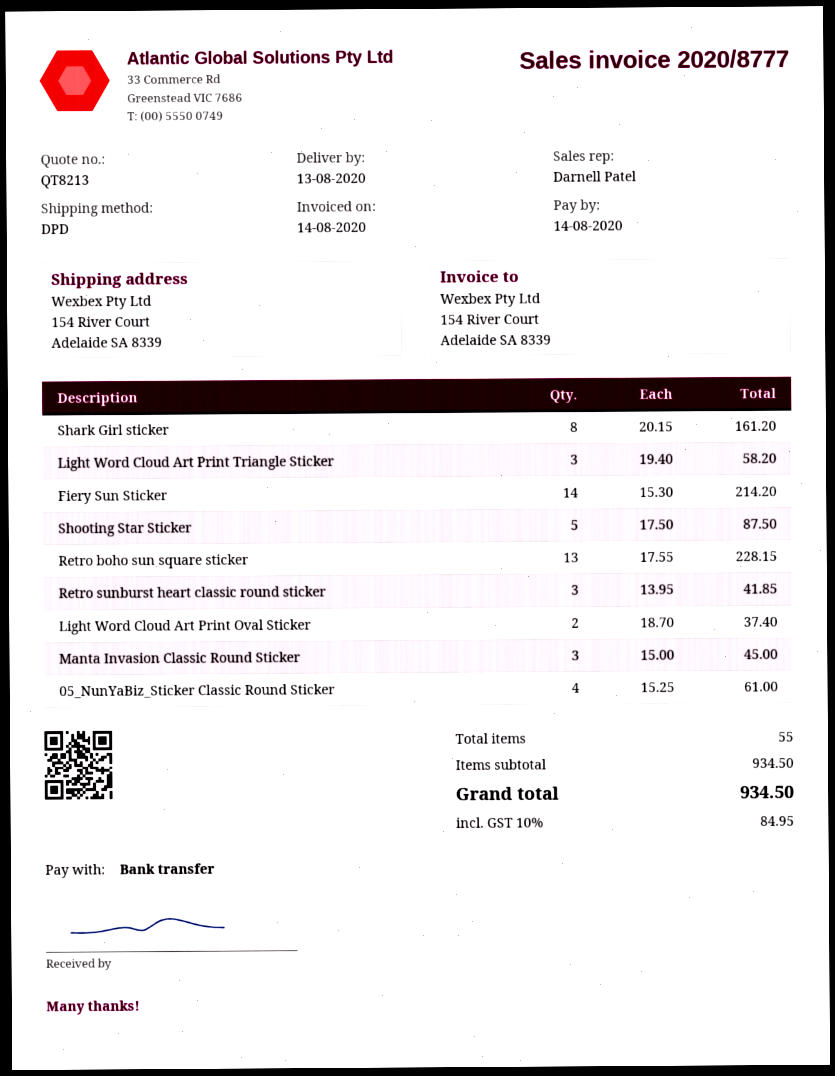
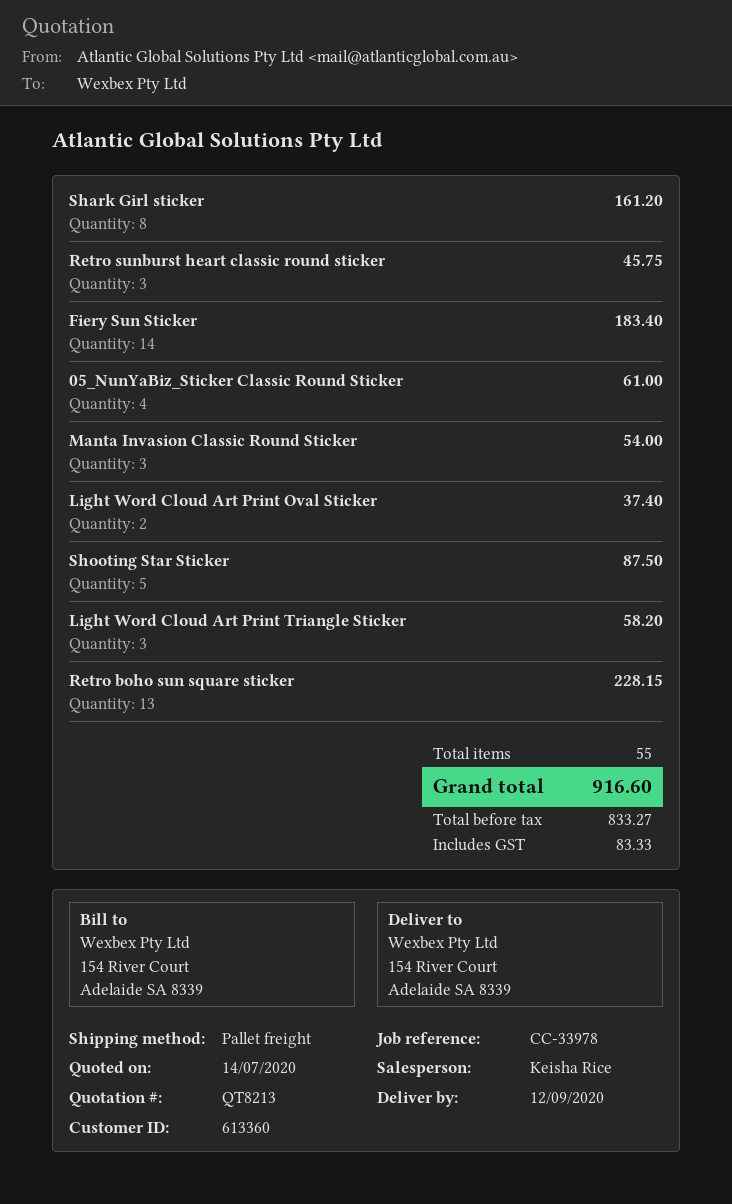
delivery date: 2020-08-13 -> 2020-09-12
sales rep: Darnell Patel -> Keisha Rice
shipping method: DPD -> pallet freight
Fiery Sun Sticker: 14 for 214.20 -> 14 for 183.40
Retro sunburst heart classic round sticker: 3 for 41.85 -> 3 for 45.75
Manta Invasion Classic Round Sticker: 3 for 45.00 -> 3 for 54.00
tax: 84.95 -> 83.33
total: 934.50 -> 916.60

